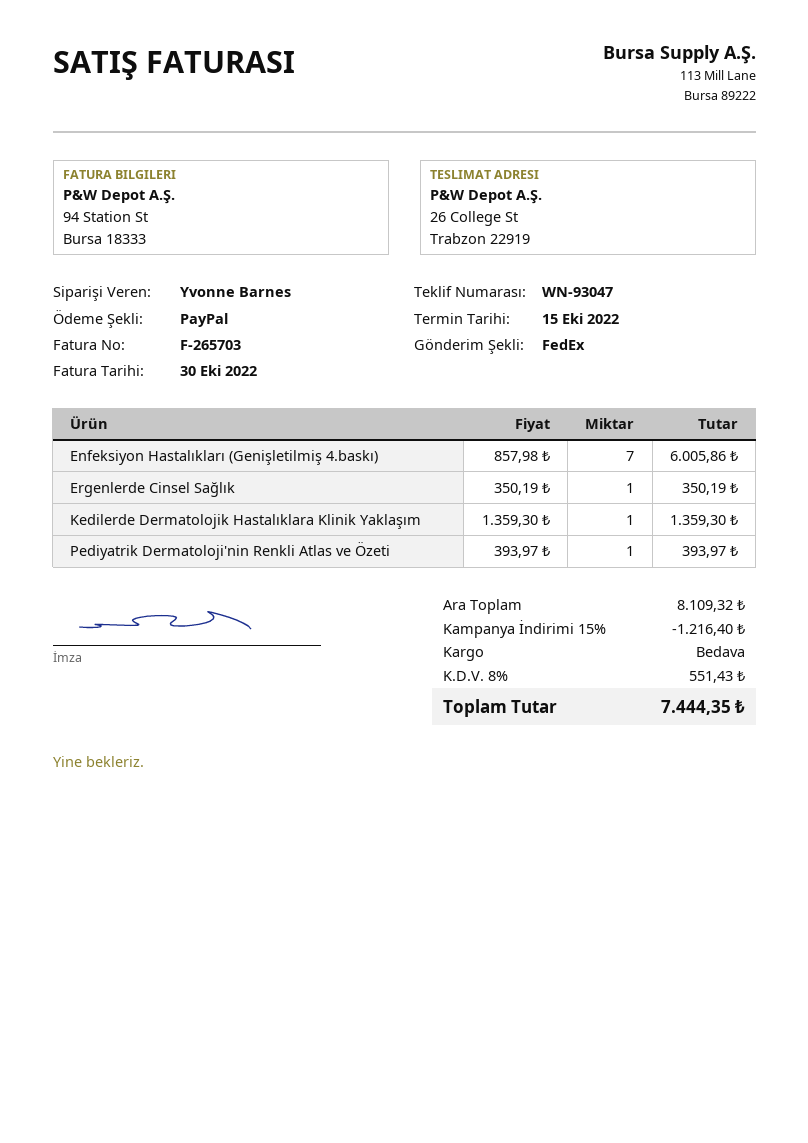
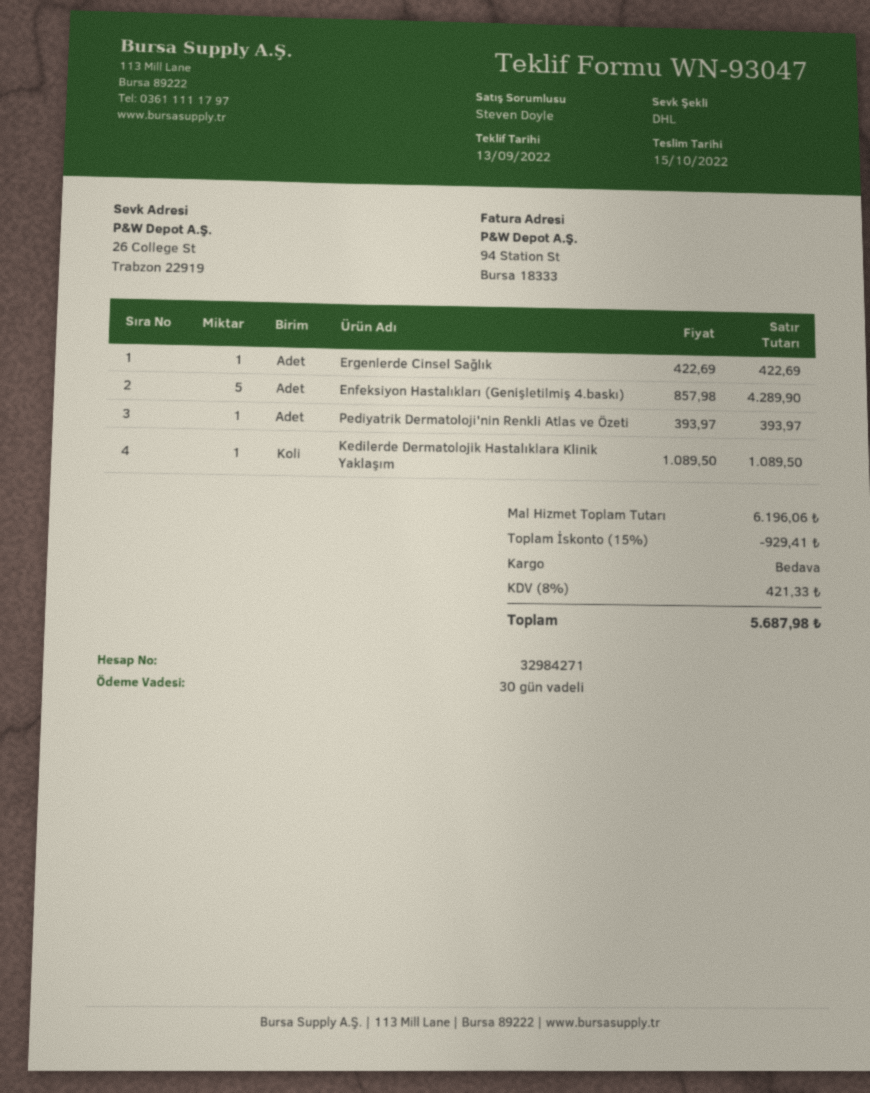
shipping method: FedEx -> DHL
Enfeksiyon Hastalıkları (Genişletilmiş 4.baskı): 7 x 857.98 = 6005.86 -> 5 x 857.98 = 4289.90
Ergenlerde Cinsel Sağlık: 1 x 350.19 = 350.19 -> 1 x 422.69 = 422.69
Kedilerde Dermatolojik Hastalıklara Klinik Yaklaşım: 1 x 1359.30 = 1359.30 -> 1 x 1089.50 = 1089.50
subtotal: 8109.32 -> 6196.06
discount: 15% = 1216.40 -> 15% = 929.41
tax: 8% = 551.43 -> 8% = 421.33
total: 7444.35 -> 5687.98

